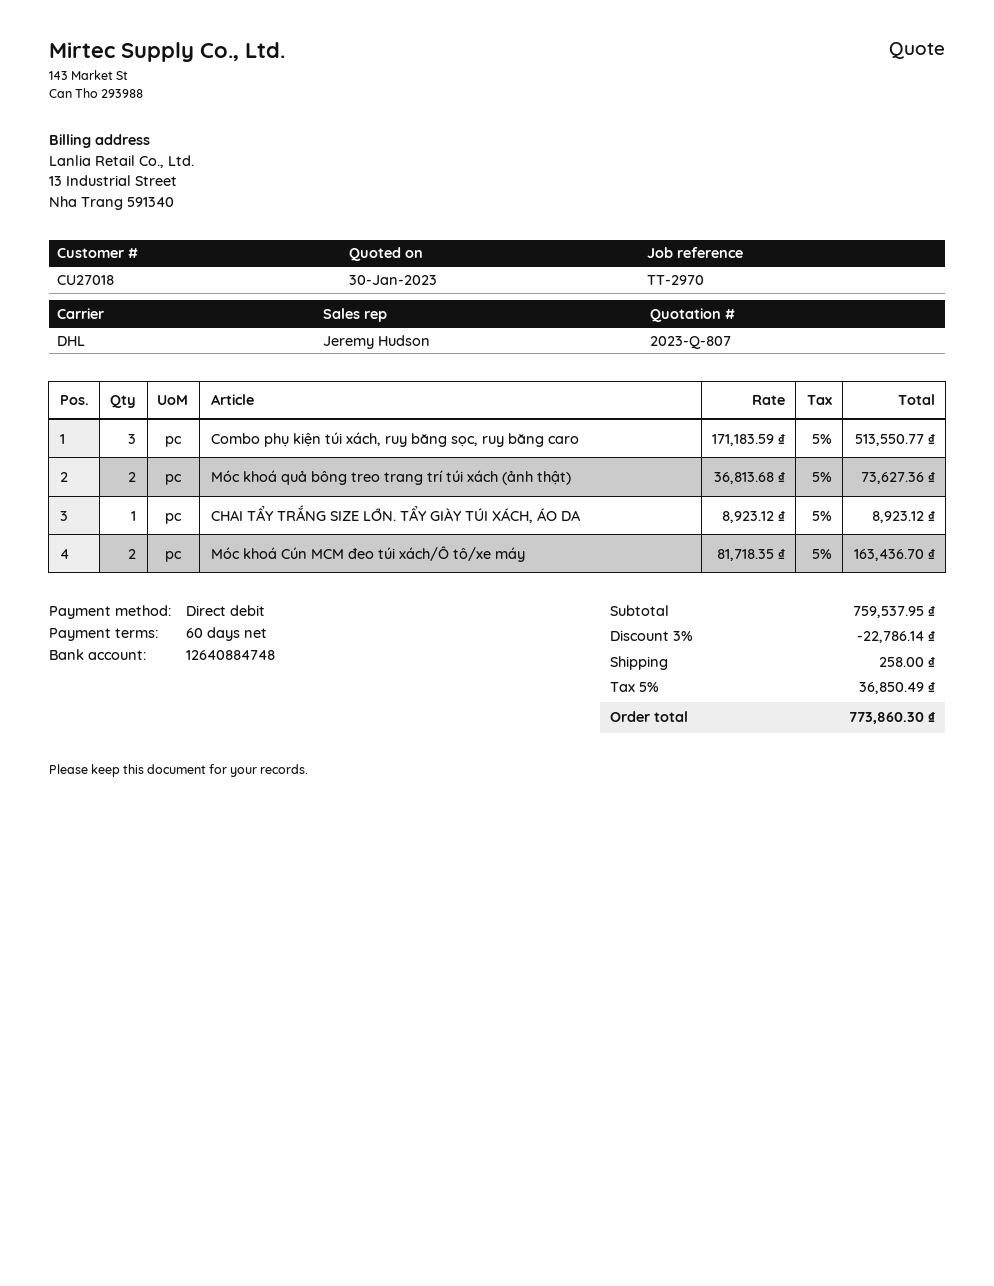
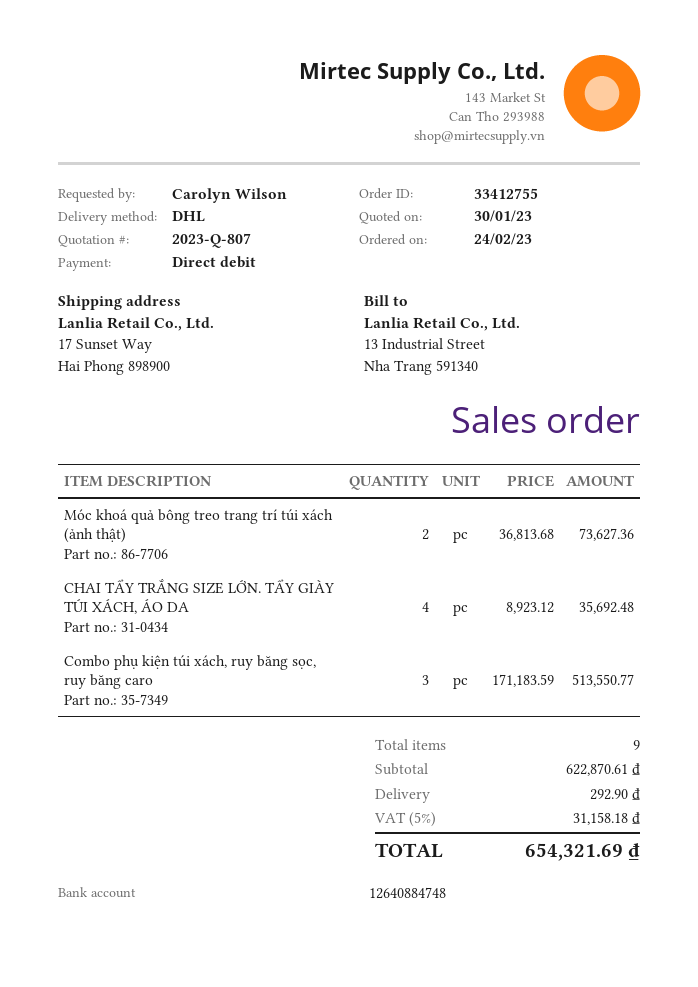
CHAI TẨY TRẮNG SIZE LỚN. TẨY GIÀY TÚI XÁCH, ÁO DA: 1 x 8923.12 = 8923.12 -> 4 x 8923.12 = 35692.48
Móc khoá Cún MCM đeo túi xách/Ô tô/xe máy: 2 x 81718.35 = 163436.70 -> none
subtotal: 759537.95 -> 622870.61
discount: 3% = 22786.14 -> none
shipping: 258.00 -> 292.90
tax: 5% = 36850.49 -> 5% = 31158.18
total: 773860.30 -> 654321.69

